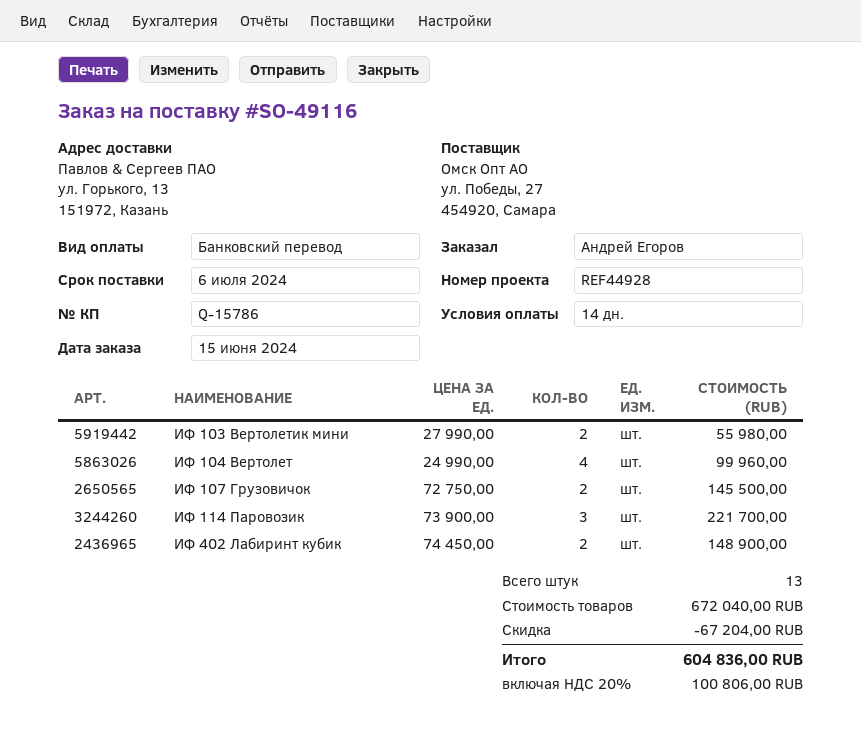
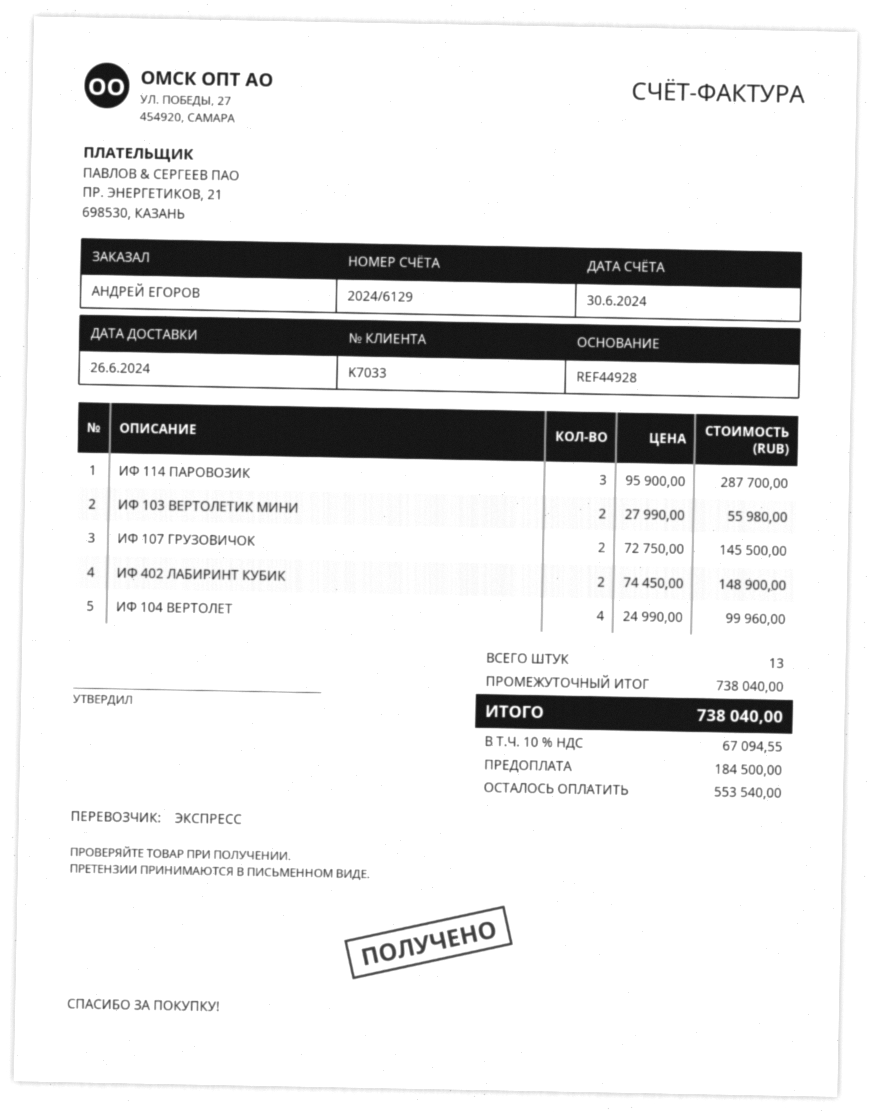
delivery date: 2024-07-06 -> 2024-06-26
ИФ 114 Паровозик: 3 x 73900.00 = 221700.00 -> 3 x 95900.00 = 287700.00
subtotal: 672040.00 -> 738040.00
discount: 67204.00 -> none
tax: 20% = 100806.00 -> 10% = 67094.55
total: 604836.00 -> 738040.00

